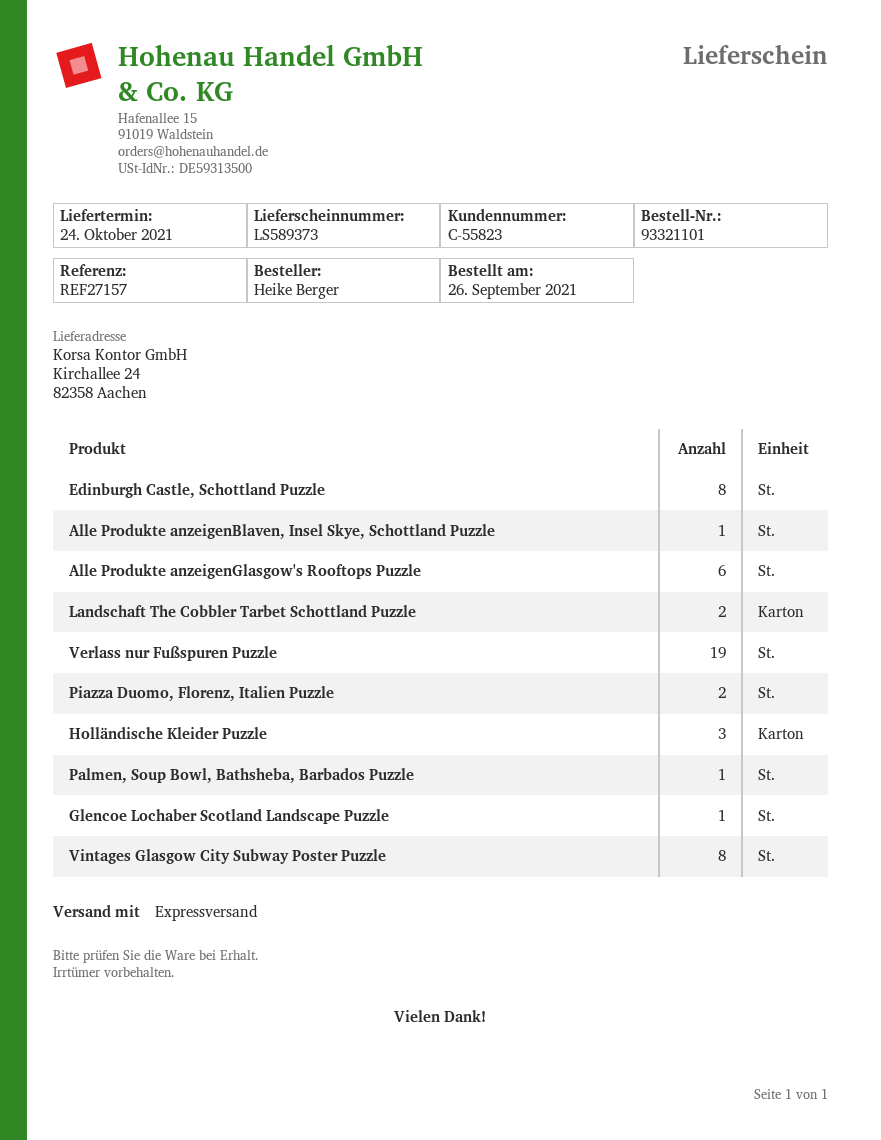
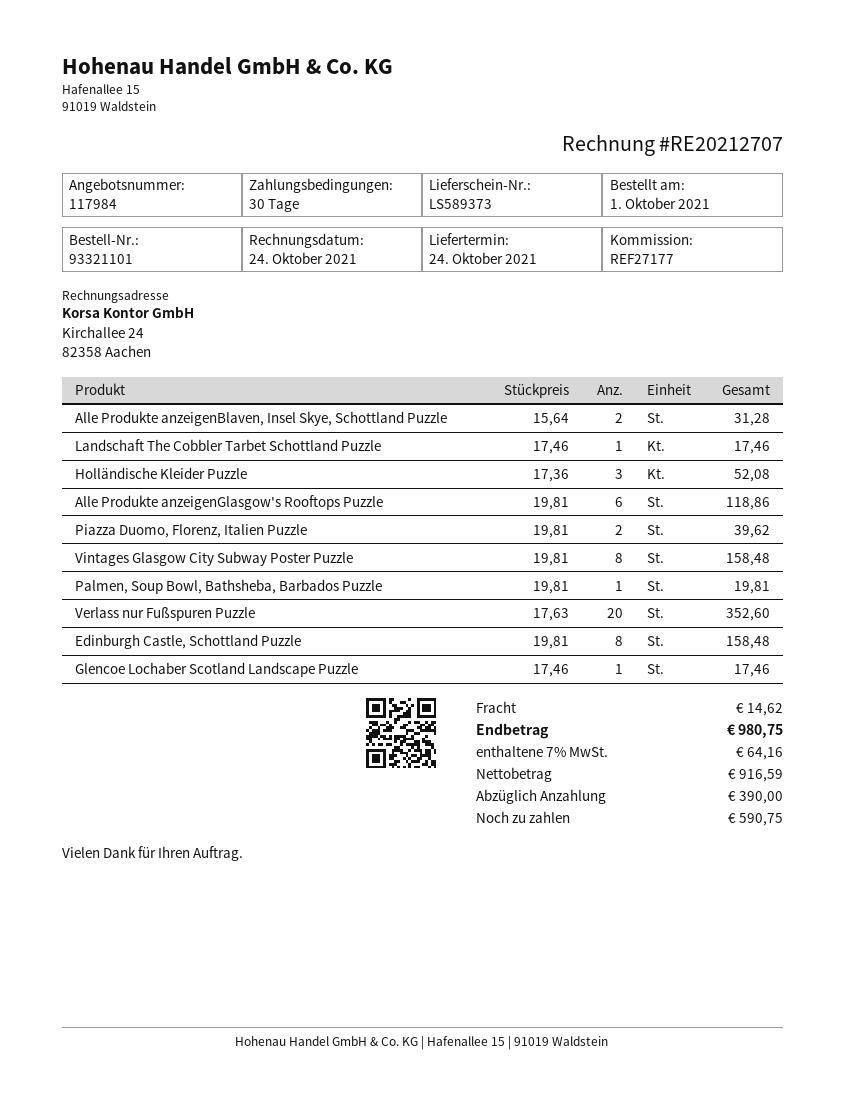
order date: 2021-09-26 -> 2021-10-01
reference: REF27157 -> REF27177
Alle Produkte anzeigenBlaven, Insel Skye, Schottland Puzzle: 1 -> 2
Landschaft The Cobbler Tarbet Schottland Puzzle: 2 -> 1
Verlass nur Fußspuren Puzzle: 19 -> 20

